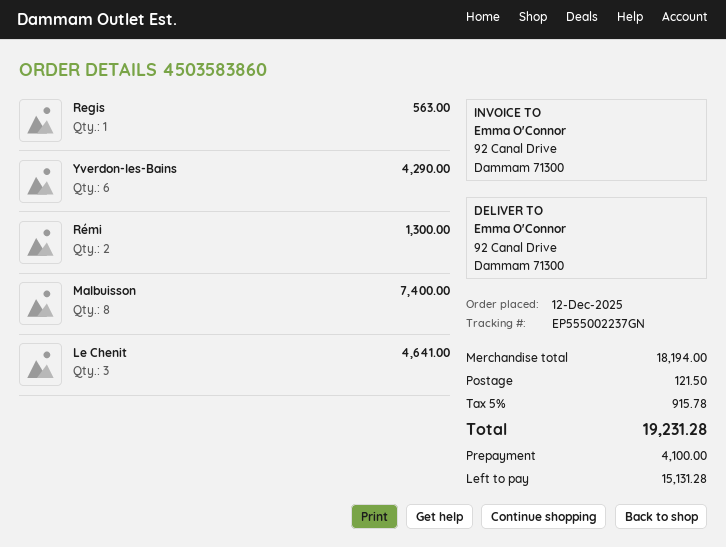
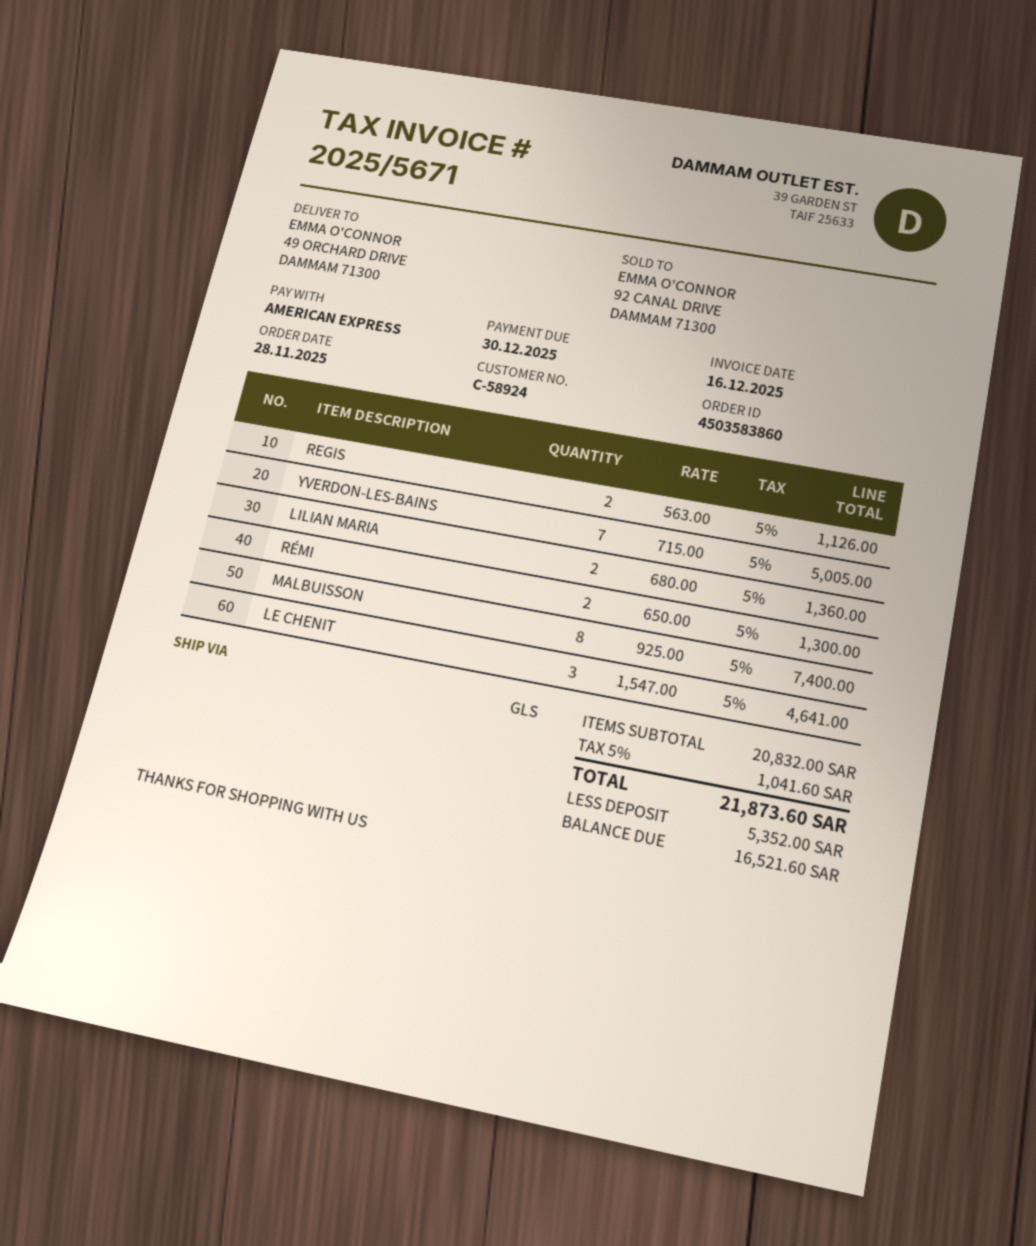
order date: 2025-12-12 -> 2025-11-28
ship to: 92 Canal Drive, Dammam 71300 -> 49 ORCHARD DRIVE, DAMMAM 71300
Regis: 1 for 563.00 -> 2 for 1126.00
Yverdon-les-Bains: 6 for 4290.00 -> 7 for 5005.00
LILIAN MARIA: none -> 2 for 1360.00
subtotal: 18194.00 -> 20832.00
shipping: 121.50 -> none
tax: 5% = 915.78 -> 5% = 1041.60
total: 19231.28 -> 21873.60
deposit: 4100.00 -> 5352.00
balance: 15131.28 -> 16521.60

